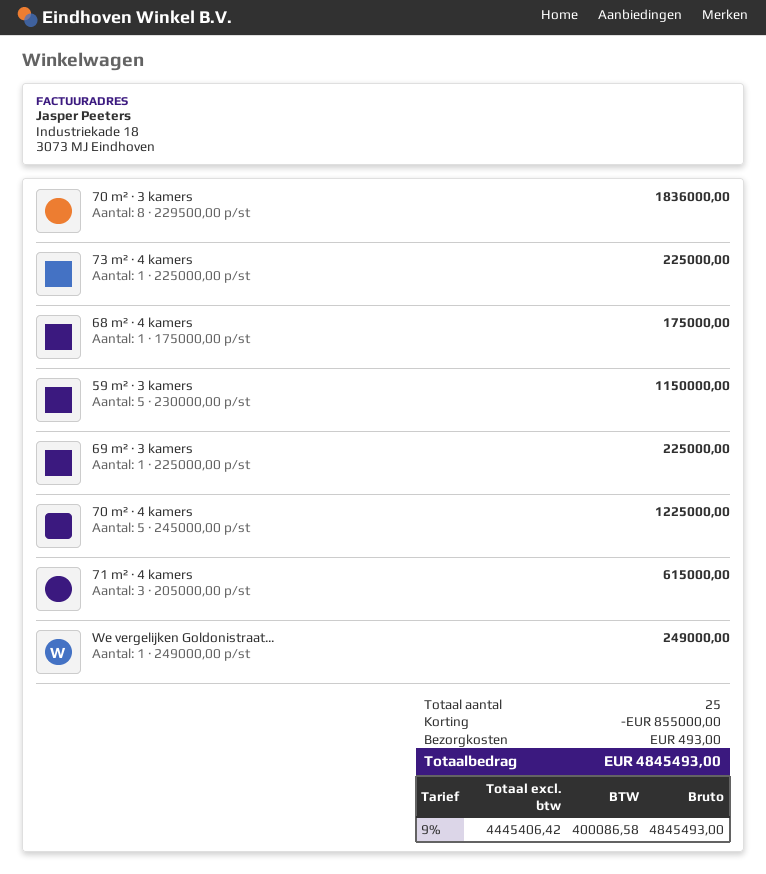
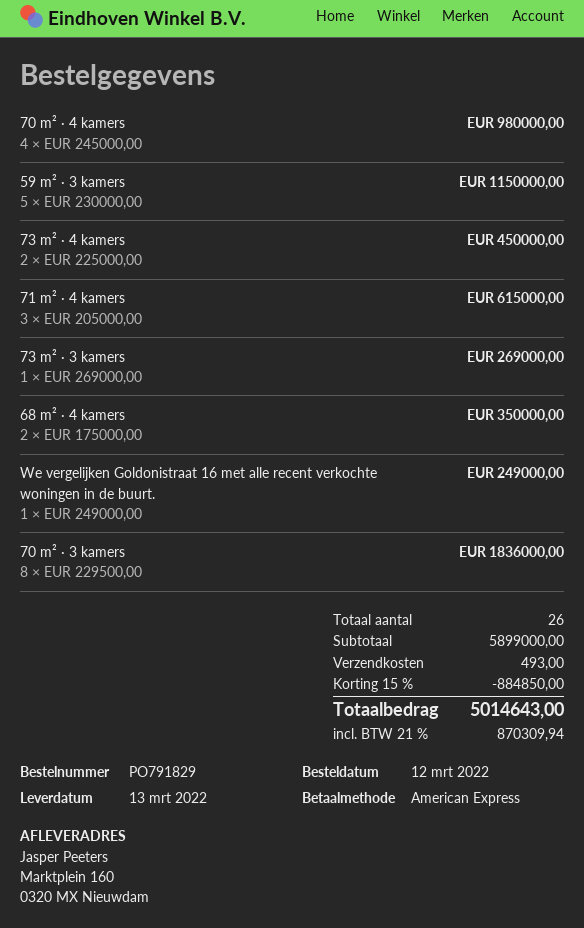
73 m² · 4 kamers: 1 x 225000.00 = 225000.00 -> 2 x 225000.00 = 450000.00
68 m² · 4 kamers: 1 x 175000.00 = 175000.00 -> 2 x 175000.00 = 350000.00
69 m² · 3 kamers: 1 x 225000.00 = 225000.00 -> none
70 m² · 4 kamers: 5 x 245000.00 = 1225000.00 -> 4 x 245000.00 = 980000.00
73 m² · 3 kamers: none -> 1 x 269000.00 = 269000.00
total quantity: 25 -> 26
discount: 855000.00 -> 884850.00
tax: 9% = 400086.58 -> 21% = 870309.94
total: 4845493.00 -> 5014643.00

